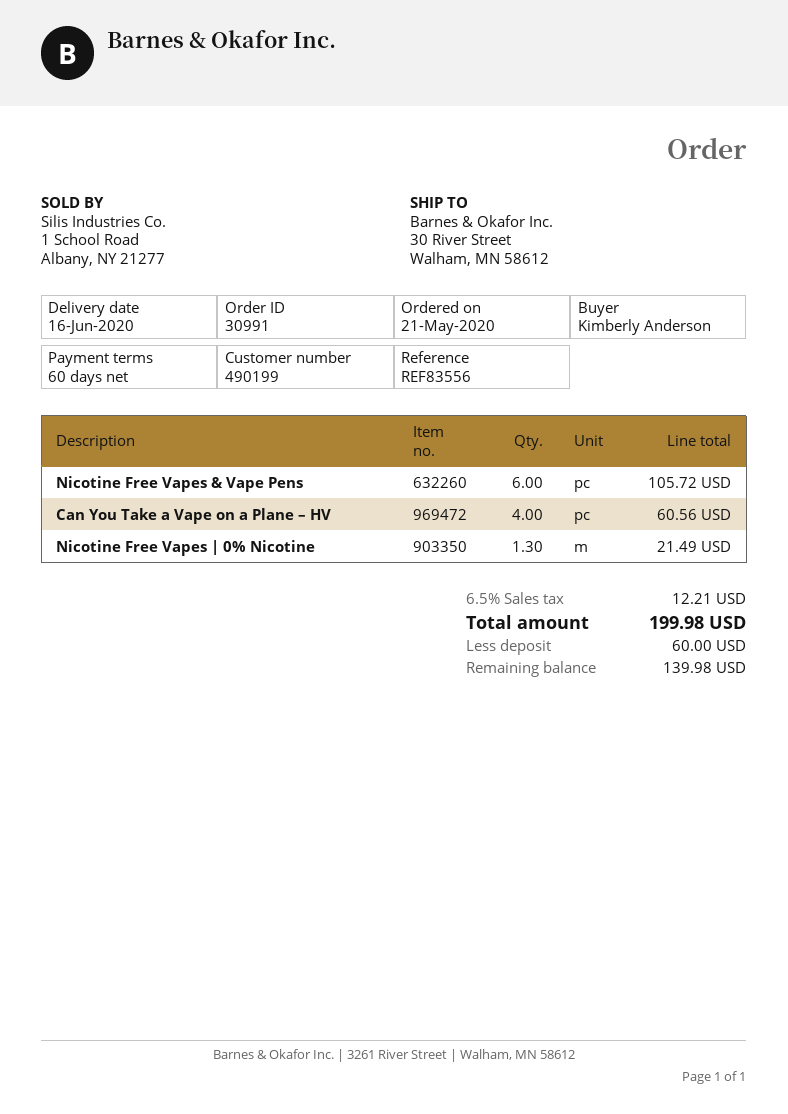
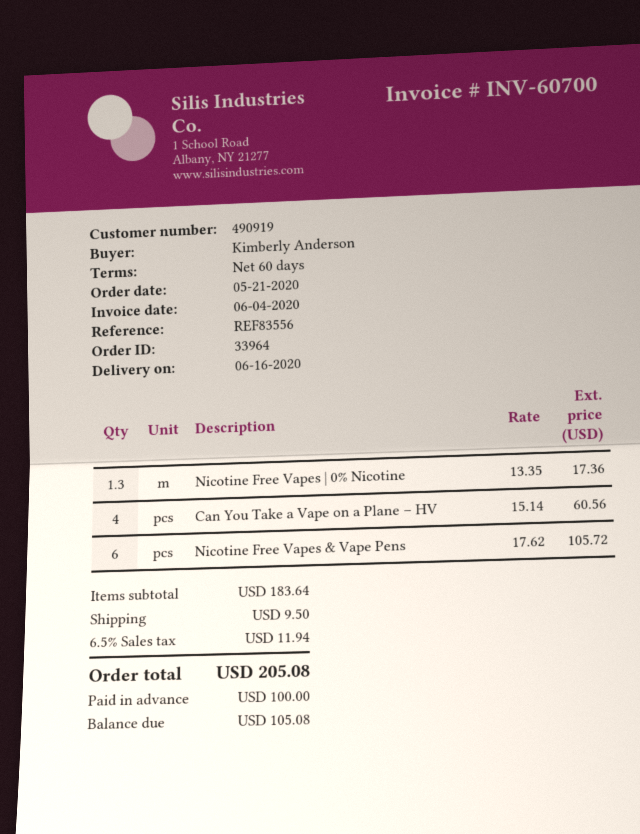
order number: 30991 -> 33964
customer number: 490199 -> 490919
Nicotine Free Vapes | 0% Nicotine: 1.3 for 21.49 -> 1.3 for 17.36
shipping: none -> 9.50
tax: 6.5% = 12.21 -> 6.5% = 11.94
total: 199.98 -> 205.08
deposit: 60.00 -> 100.00
balance: 139.98 -> 105.08

